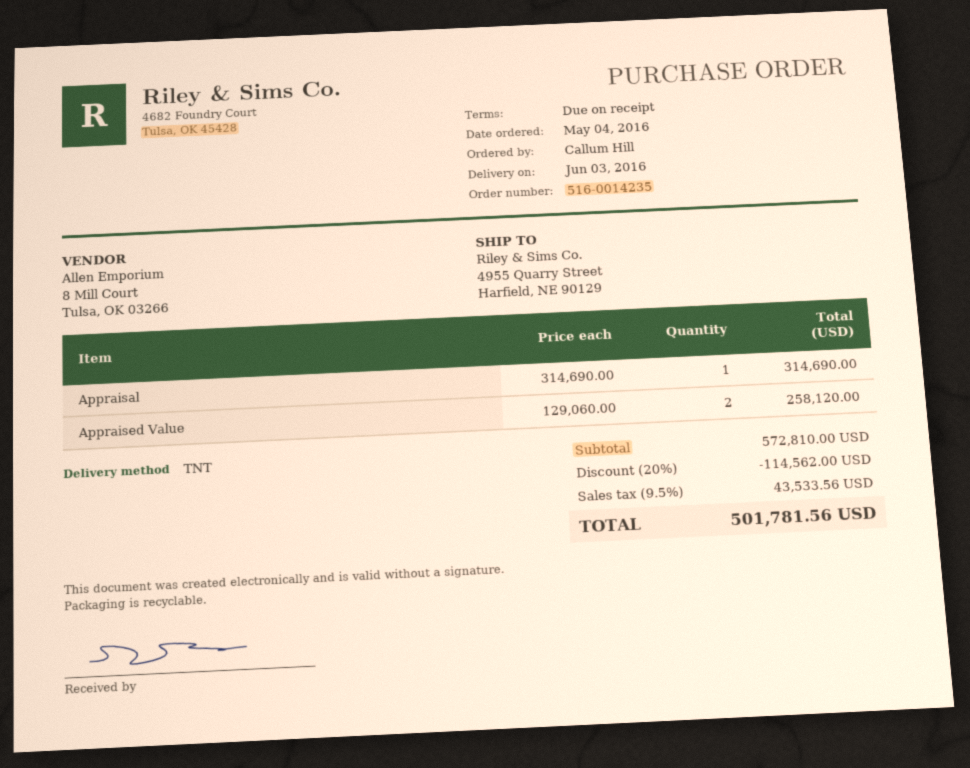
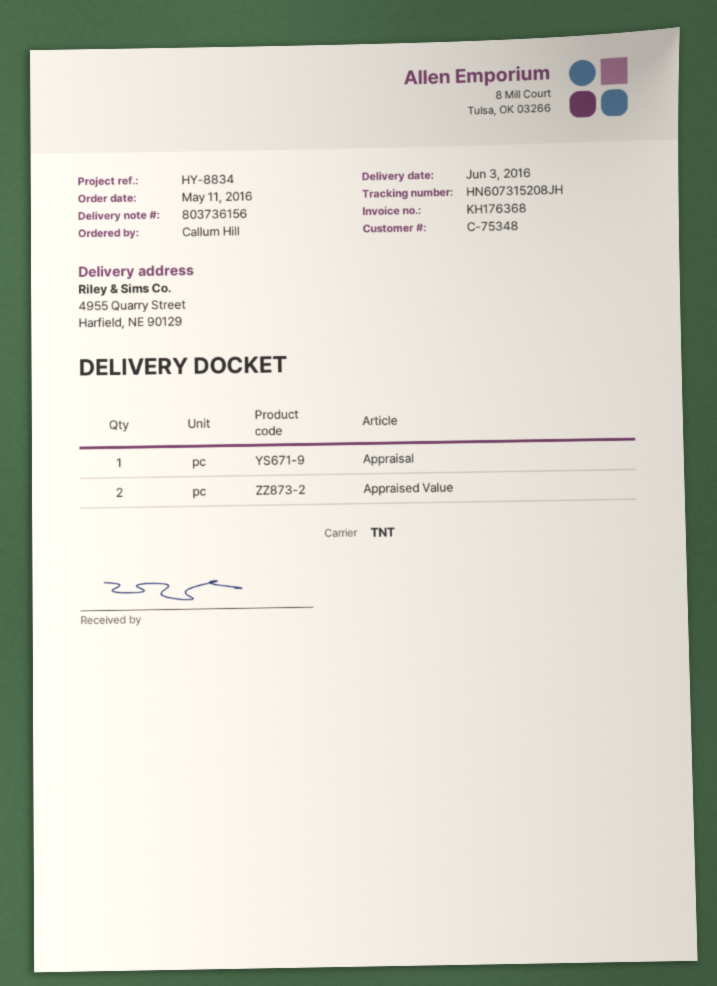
order date: 2016-05-04 -> 2016-05-11

